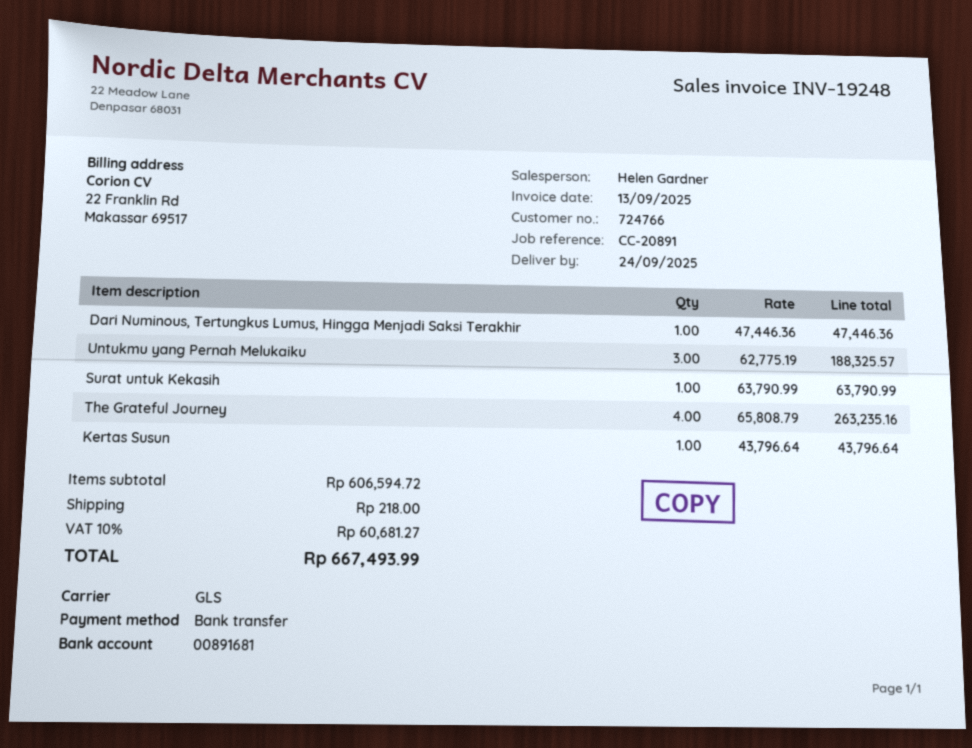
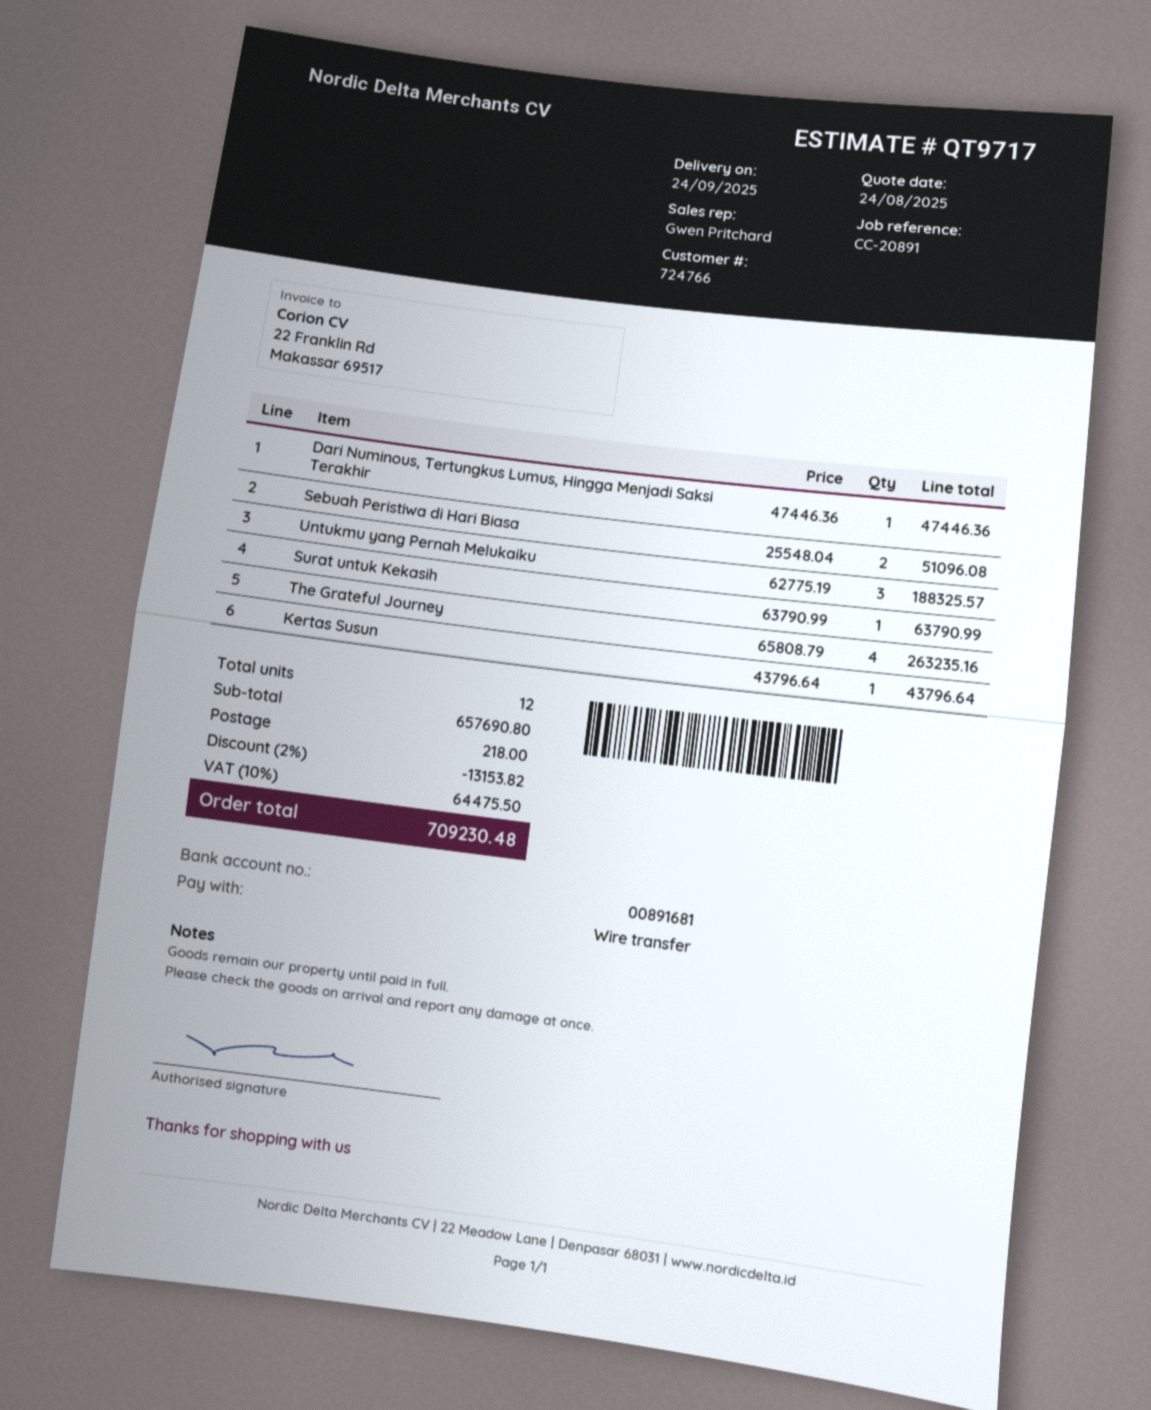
sales rep: Helen Gardner -> Gwen Pritchard
Sebuah Peristiwa di Hari Biasa: none -> 2 x 25548.04 = 51096.08
subtotal: 606594.72 -> 657690.80
discount: none -> 2% = 13153.82
tax: 10% = 60681.27 -> 10% = 64475.50
total: 667493.99 -> 709230.48

